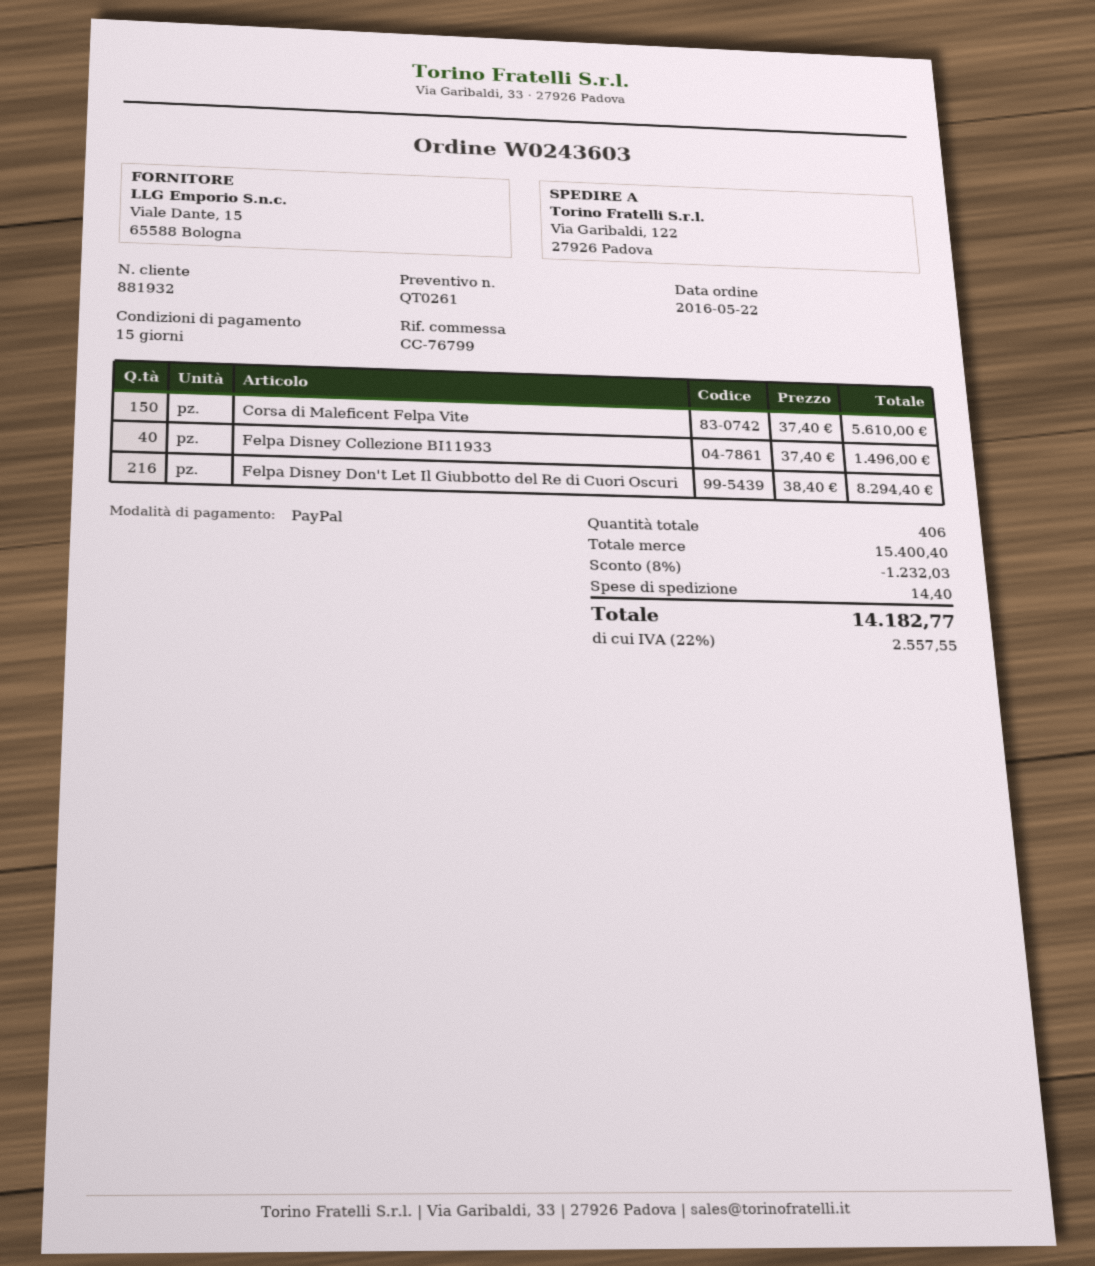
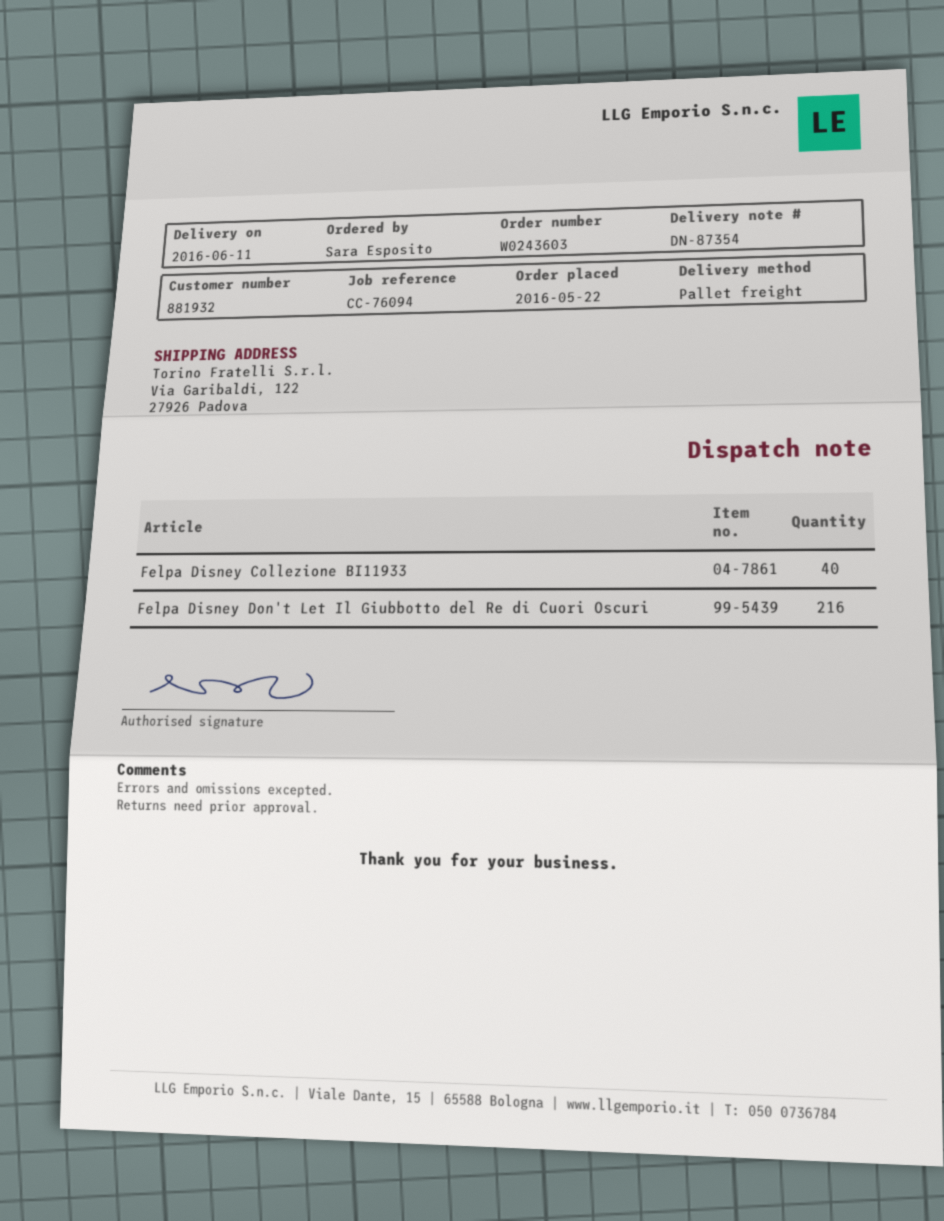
reference: CC-76799 -> CC-76094
Corsa di Maleficent Felpa Vite: 150 -> none

